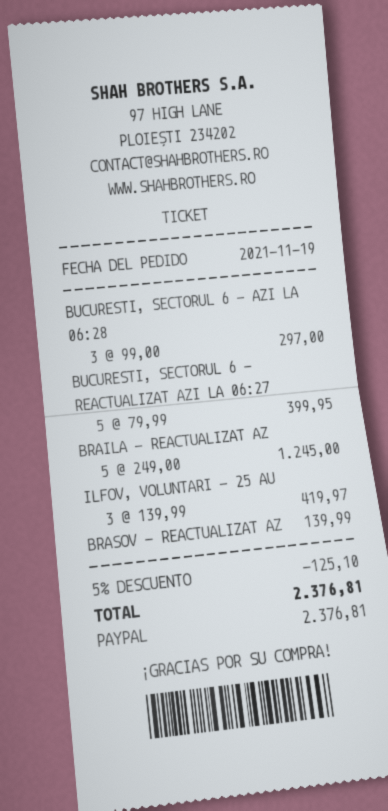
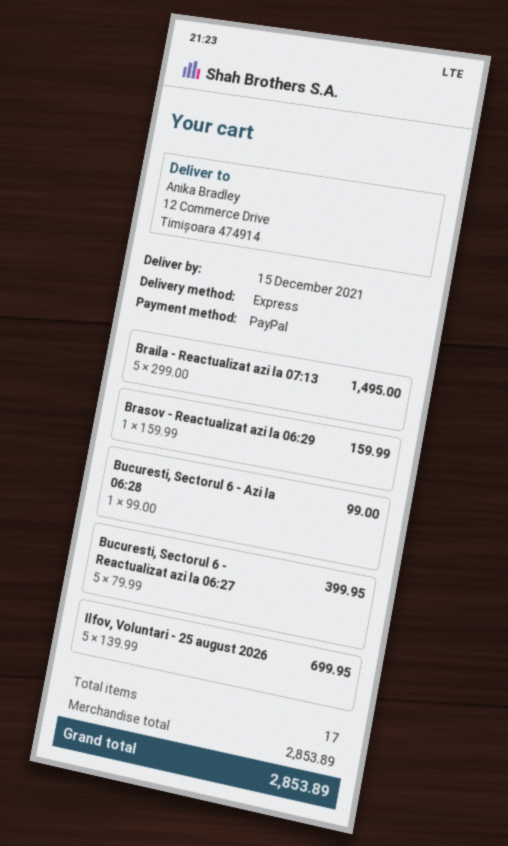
BUCURESTI, SECTORUL 6 - AZI LA 06:28: 3 x 99.00 = 297.00 -> 1 x 99.00 = 99.00
BRAILA - REACTUALIZAT AZ: 5 x 249.00 = 1245.00 -> 5 x 299.00 = 1495.00
ILFOV, VOLUNTARI - 25 AU: 3 x 139.99 = 419.97 -> 5 x 139.99 = 699.95
BRASOV - REACTUALIZAT AZ: 1 x 139.99 = 139.99 -> 1 x 159.99 = 159.99
discount: 5% = 125.10 -> none
total: 2376.81 -> 2853.89

